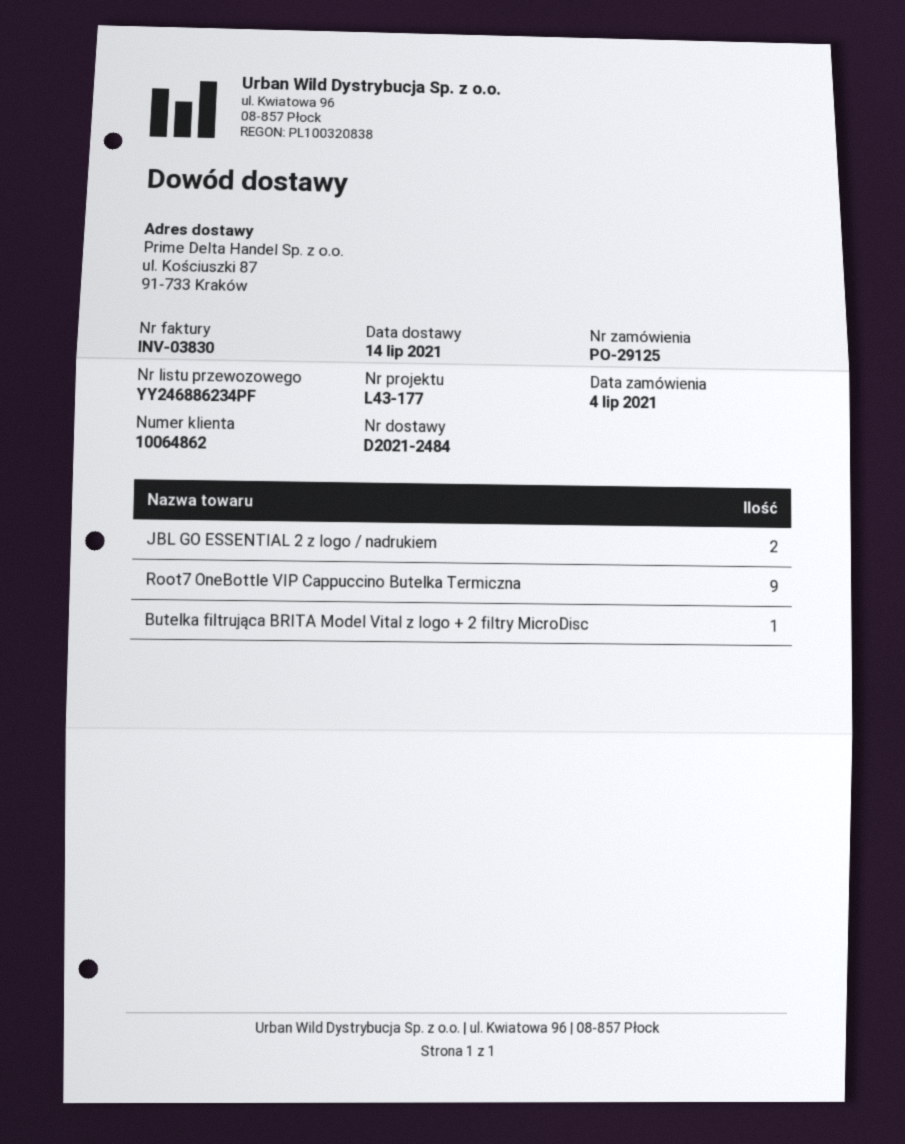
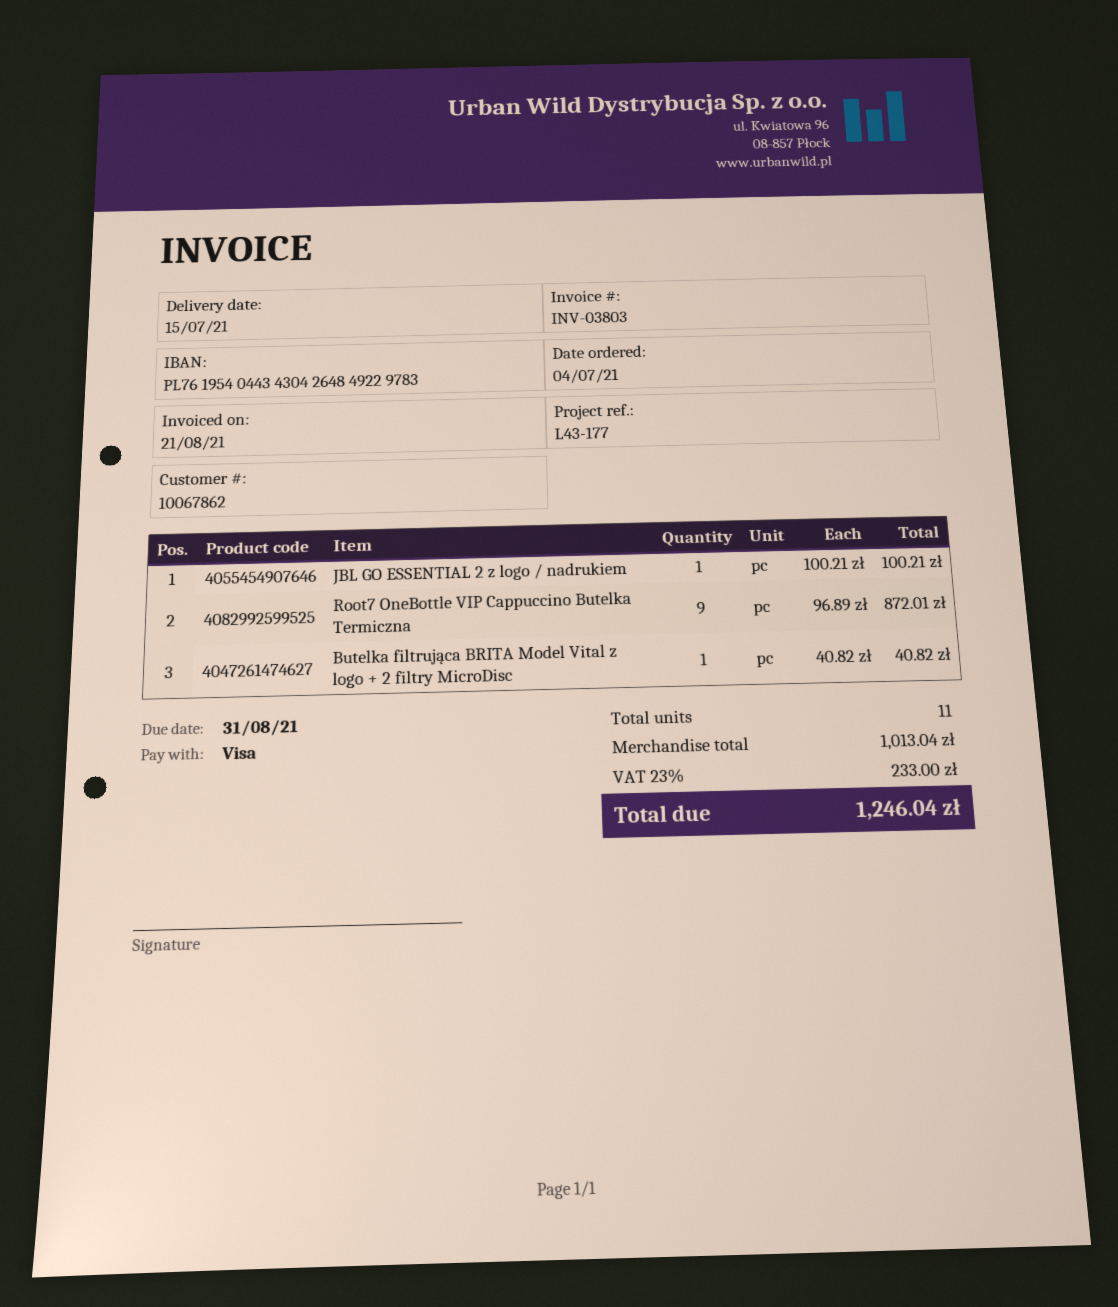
delivery date: 2021-07-14 -> 2021-07-15
invoice number: INV-03830 -> INV-03803
customer number: 10064862 -> 10067862
JBL GO ESSENTIAL 2 z logo / nadrukiem: 2 -> 1

